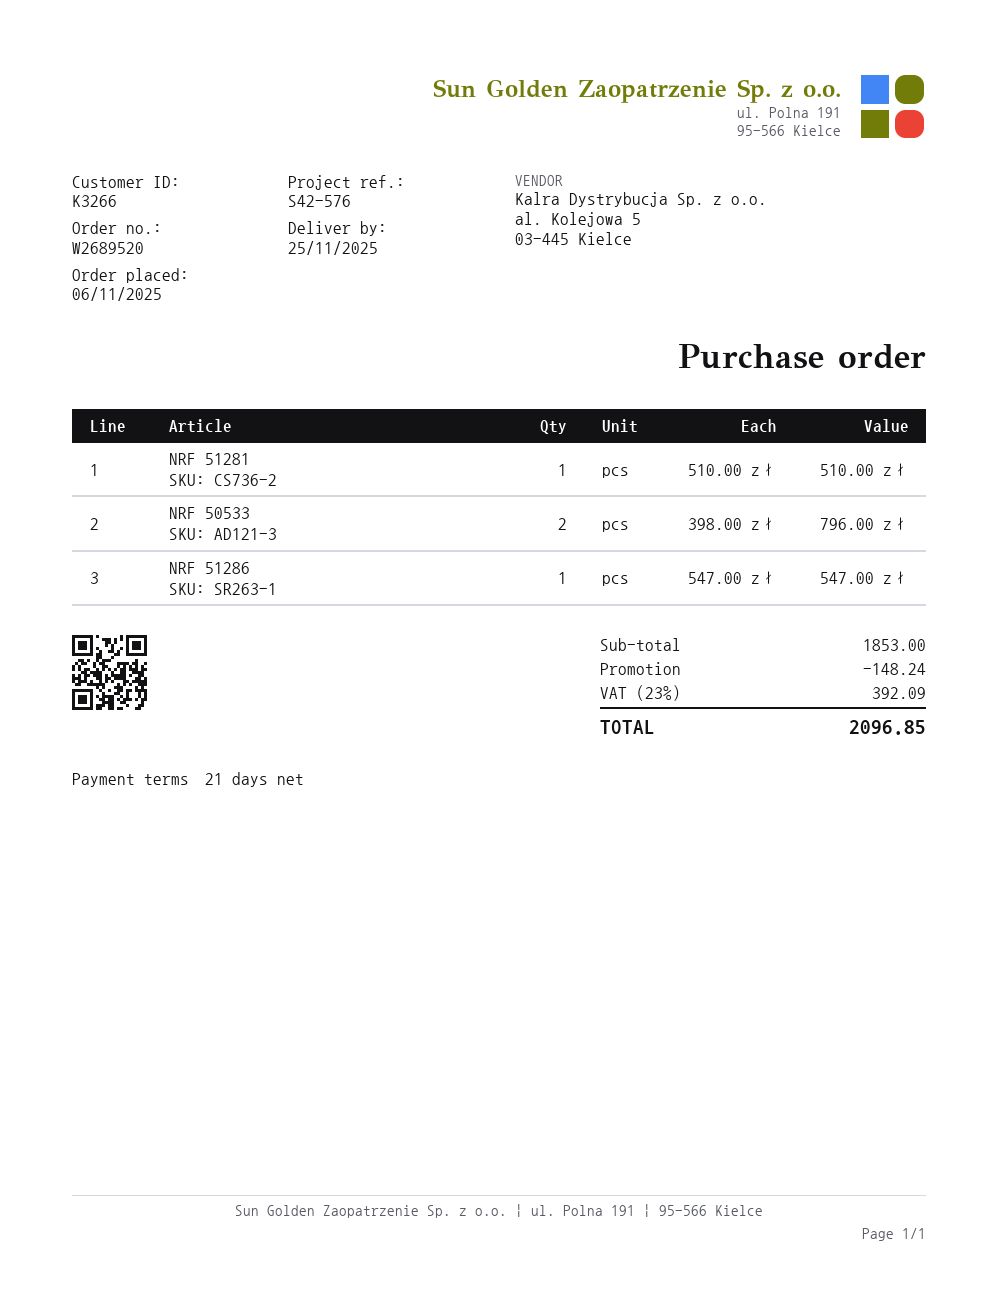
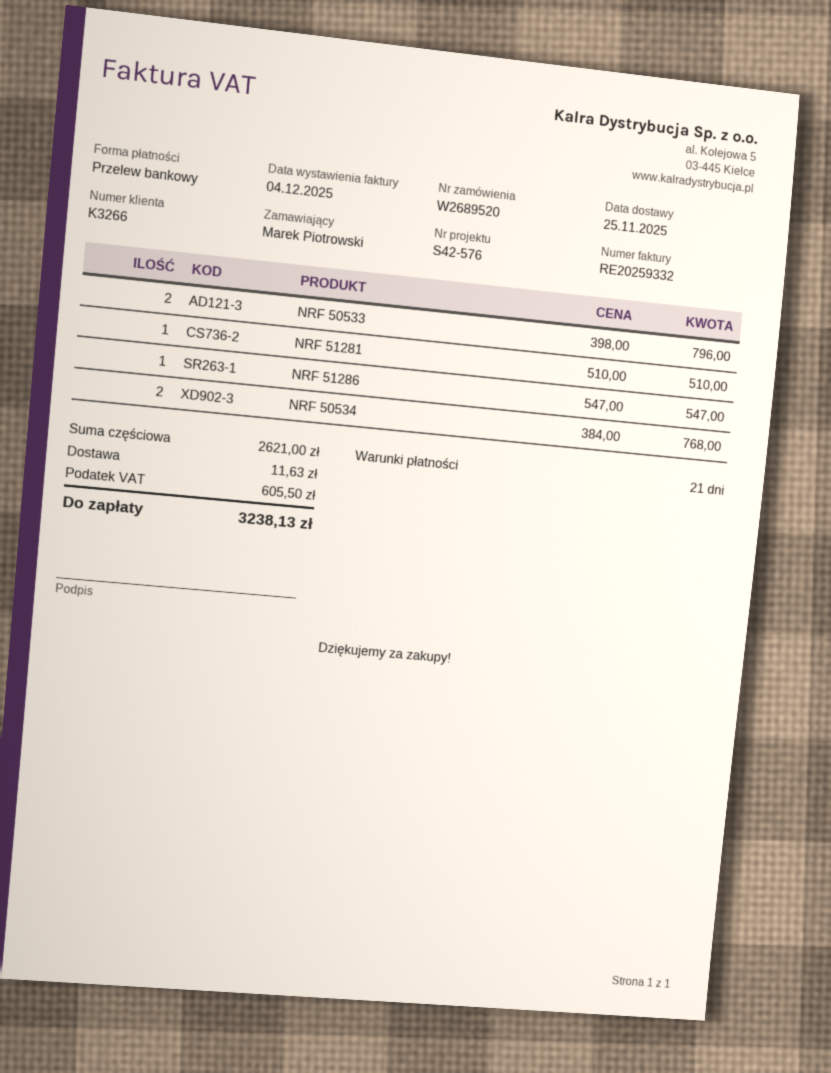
NRF 50534: none -> 2 x 384.00 = 768.00
subtotal: 1853.00 -> 2621.00
discount: 148.24 -> none
shipping: none -> 11.63
tax: 392.09 -> 605.50
total: 2096.85 -> 3238.13

